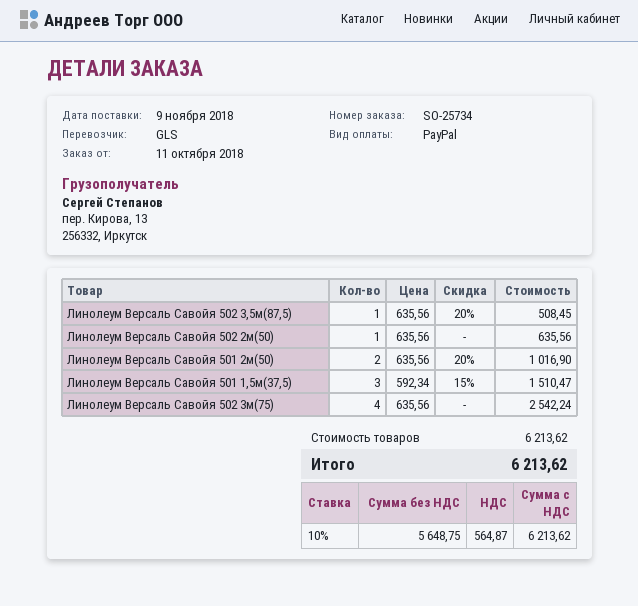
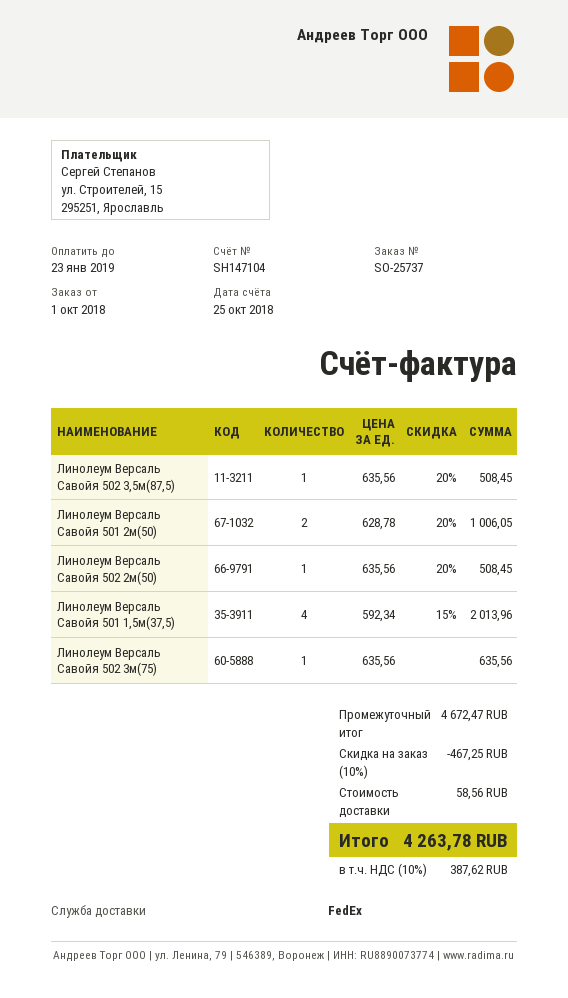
order number: SO-25734 -> SO-25737
order date: 2018-10-11 -> 2018-10-01
shipping method: GLS -> FedEx
Линолеум Версаль Савойя 502 2м(50): 1 x 635.56 = 635.56 -> 1 x 635.56 - 20% = 508.45
Линолеум Версаль Савойя 501 2м(50): 2 x 635.56 - 20% = 1016.90 -> 2 x 628.78 - 20% = 1006.05
Линолеум Версаль Савойя 501 1,5м(37,5): 3 x 592.34 - 15% = 1510.47 -> 4 x 592.34 - 15% = 2013.96
Линолеум Версаль Савойя 502 3м(75): 4 x 635.56 = 2542.24 -> 1 x 635.56 = 635.56
subtotal: 6213.62 -> 4672.47
discount: none -> 10% = 467.25
shipping: none -> 58.56
tax: 10% = 564.87 -> 10% = 387.62
total: 6213.62 -> 4263.78

